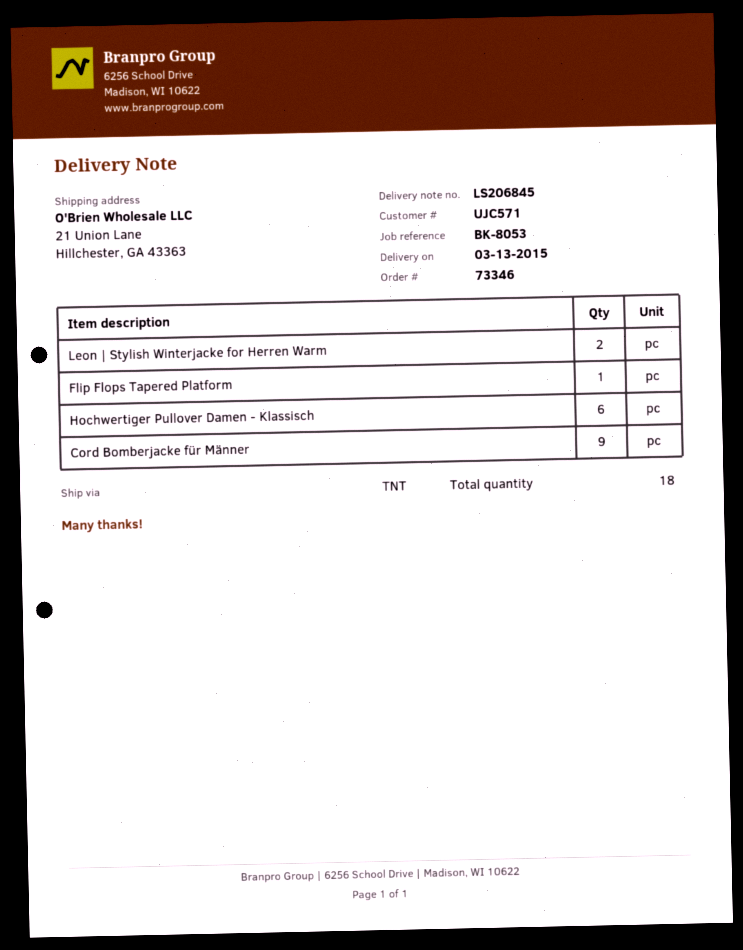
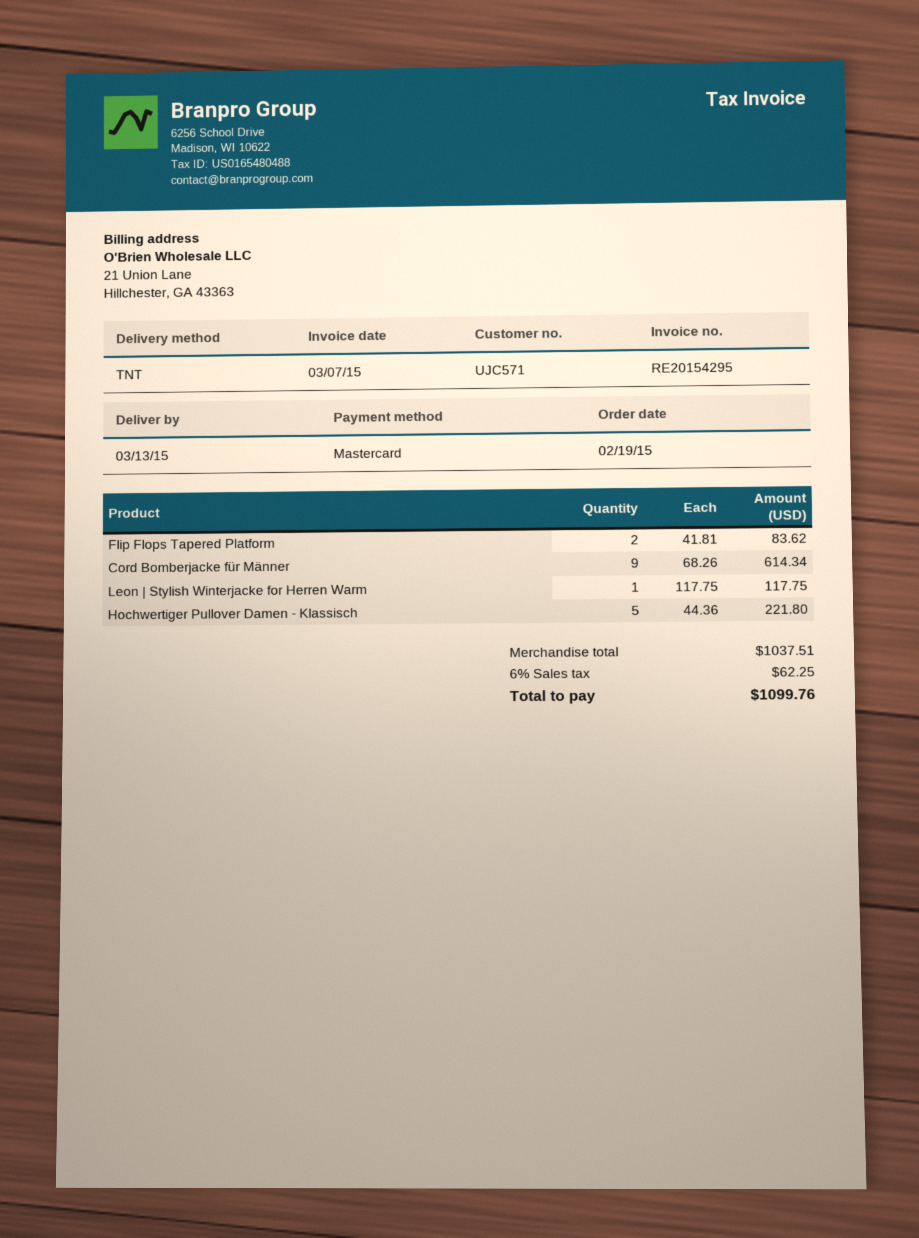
Leon | Stylish Winterjacke for Herren Warm: 2 -> 1
Flip Flops Tapered Platform: 1 -> 2
Hochwertiger Pullover Damen - Klassisch: 6 -> 5

